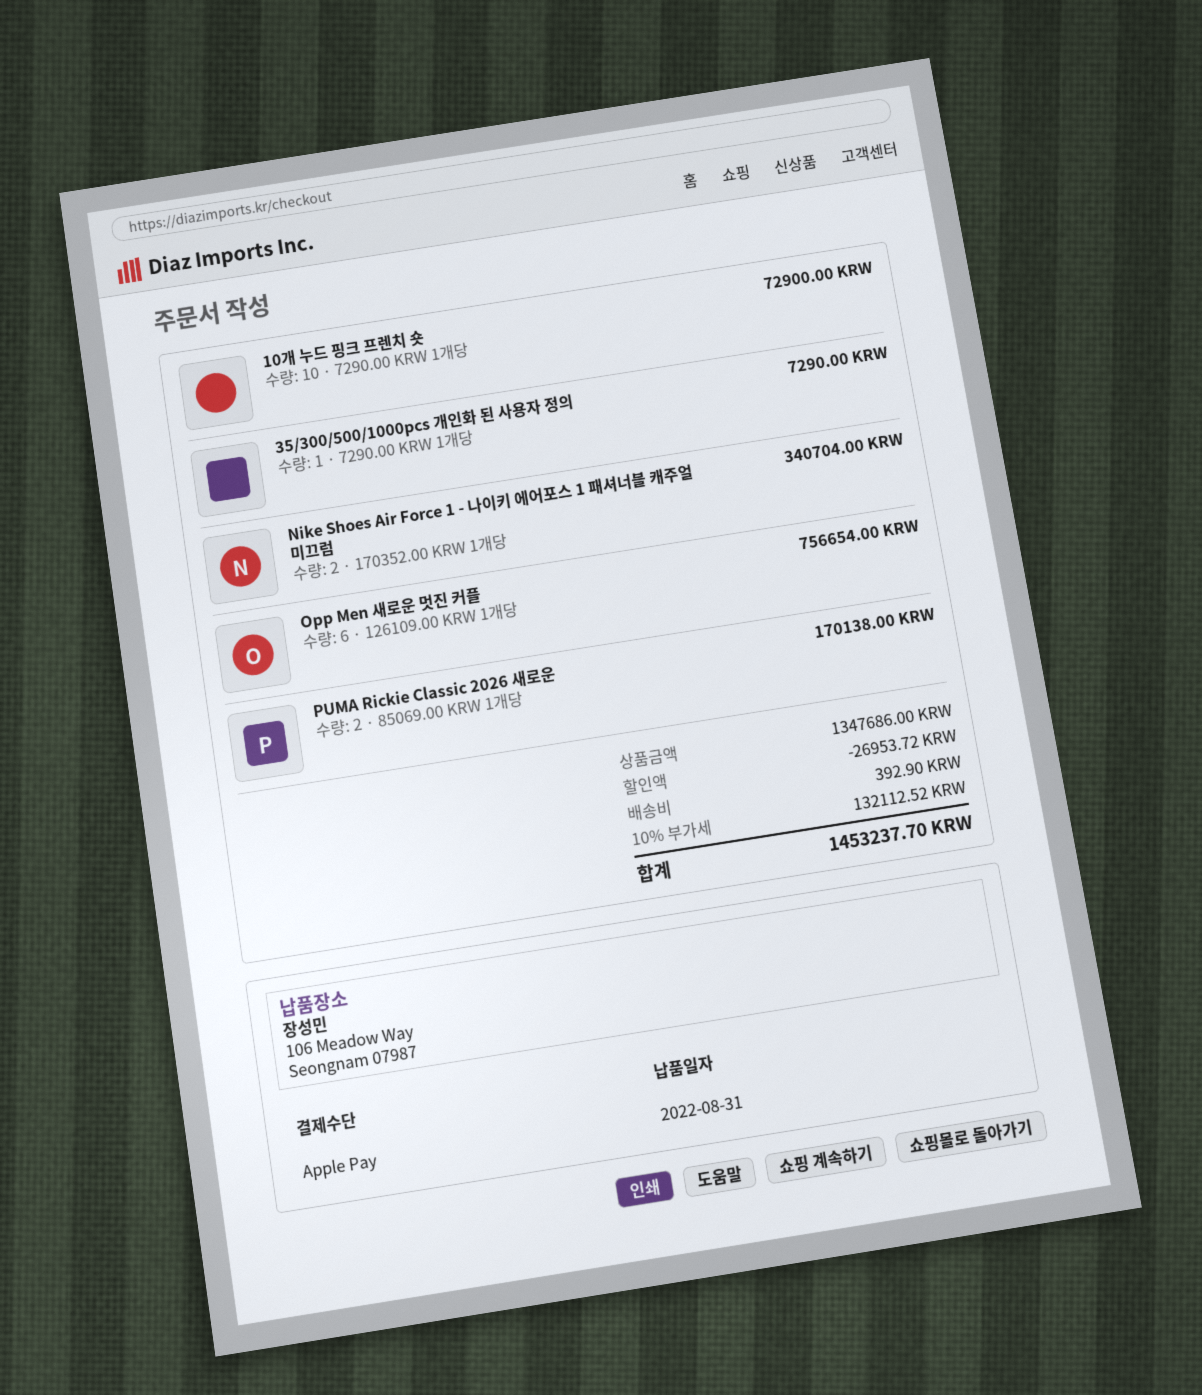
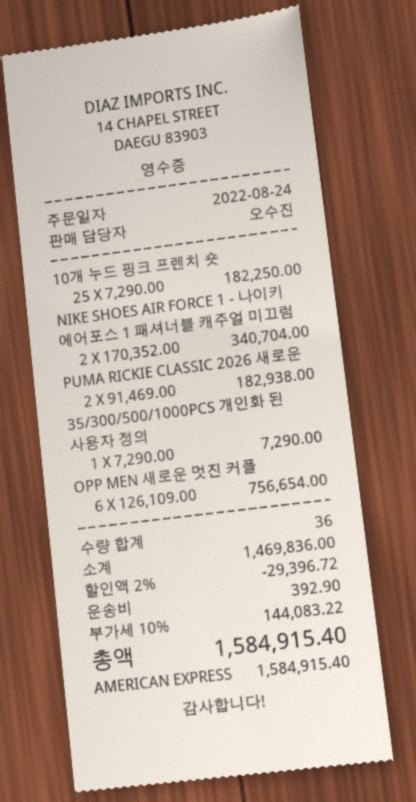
payment method: Apple Pay -> American Express
10개 누드 핑크 프렌치 숏: 10 x 7290.00 = 72900.00 -> 25 x 7290.00 = 182250.00
PUMA Rickie Classic 2026 새로운: 2 x 85069.00 = 170138.00 -> 2 x 91469.00 = 182938.00
subtotal: 1347686.00 -> 1469836.00
discount: 26953.72 -> 29396.72
tax: 10% = 132112.52 -> 10% = 144083.22
total: 1453237.70 -> 1584915.40

